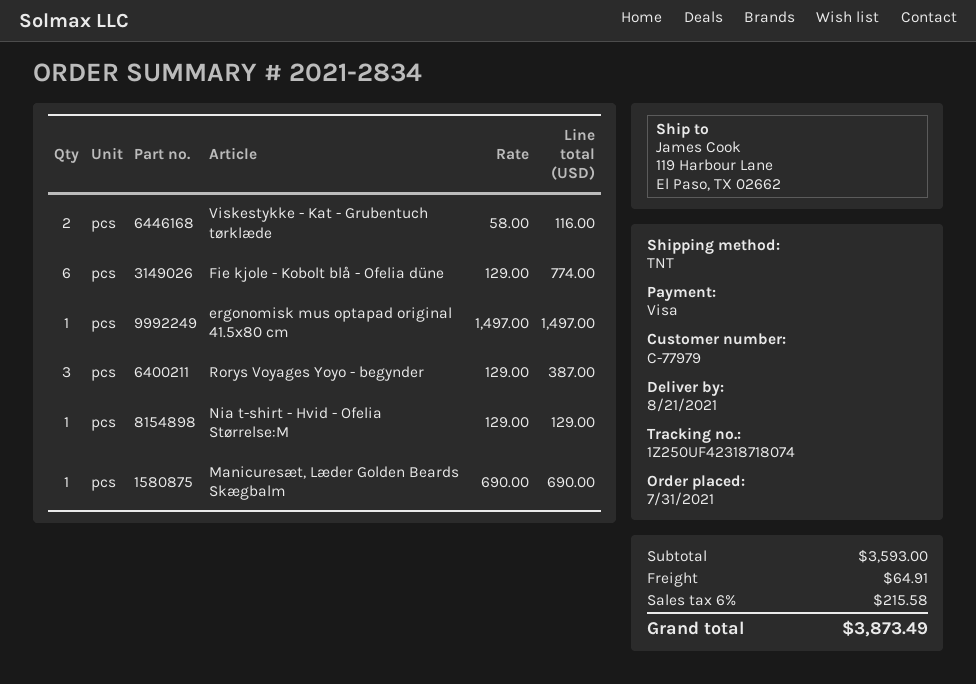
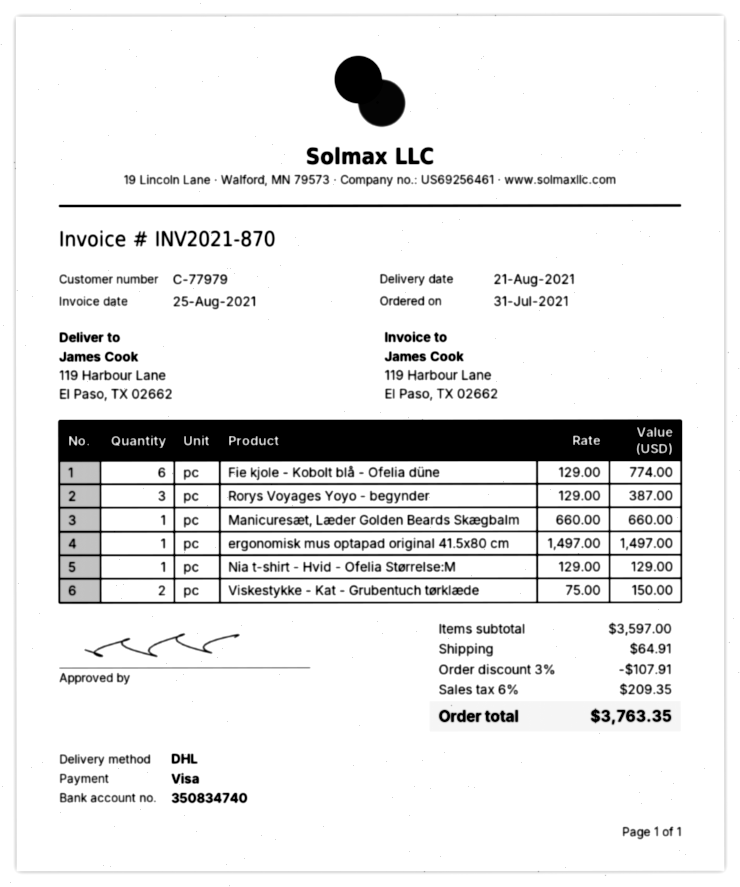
shipping method: TNT -> DHL
Viskestykke - Kat - Grubentuch tørklæde: 2 x 58.00 = 116.00 -> 2 x 75.00 = 150.00
Manicuresæt, Læder Golden Beards Skægbalm: 1 x 690.00 = 690.00 -> 1 x 660.00 = 660.00
subtotal: 3593.00 -> 3597.00
discount: none -> 3% = 107.91
tax: 6% = 215.58 -> 6% = 209.35
total: 3873.49 -> 3763.35

